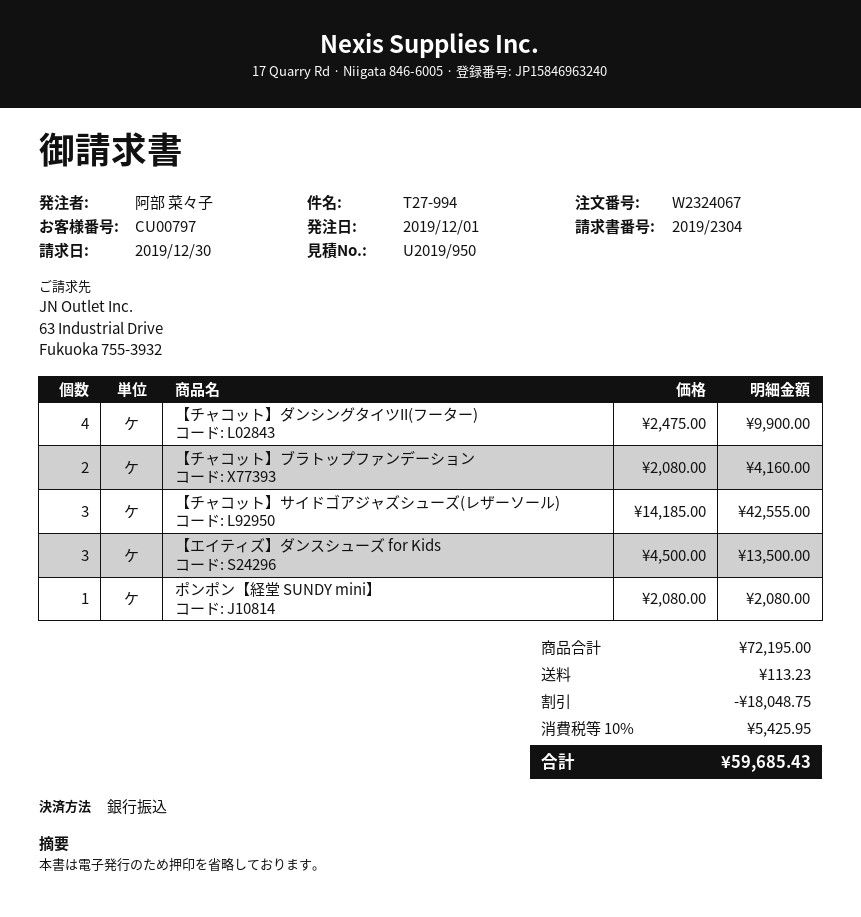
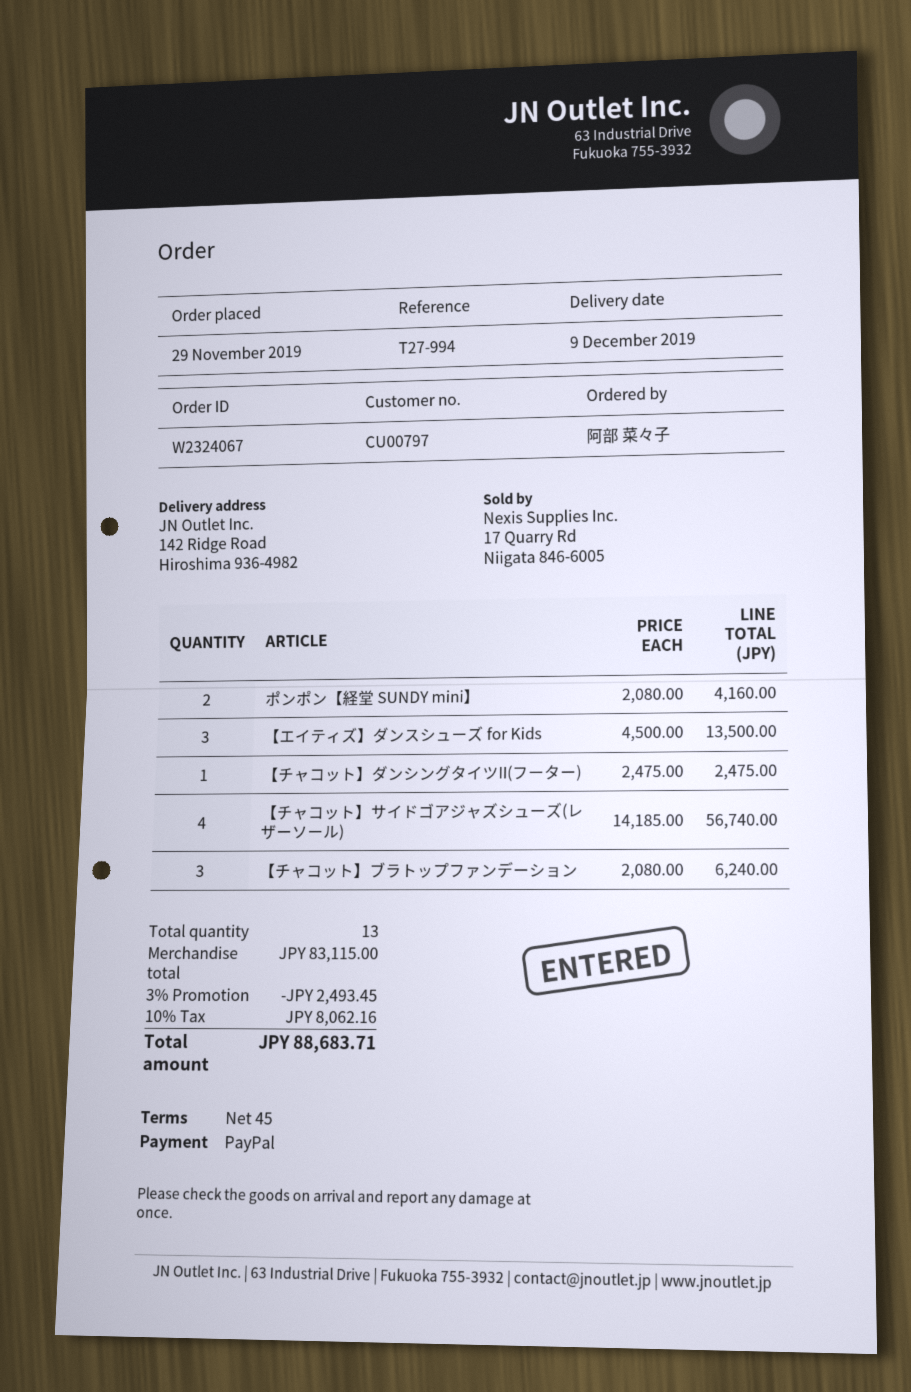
order date: 2019-12-01 -> 2019-11-29
payment method: bank transfer -> PayPal
【チャコット】ダンシングタイツII(フーター): 4 x 2475.00 = 9900.00 -> 1 x 2475.00 = 2475.00
【チャコット】ブラトップファンデーション: 2 x 2080.00 = 4160.00 -> 3 x 2080.00 = 6240.00
【チャコット】サイドゴアジャズシューズ(レザーソール): 3 x 14185.00 = 42555.00 -> 4 x 14185.00 = 56740.00
ポンポン【経堂 SUNDY mini】: 1 x 2080.00 = 2080.00 -> 2 x 2080.00 = 4160.00
subtotal: 72195.00 -> 83115.00
discount: 18048.75 -> 2493.45
shipping: 113.23 -> none
tax: 10% = 5425.95 -> 10% = 8062.16
total: 59685.43 -> 88683.71

